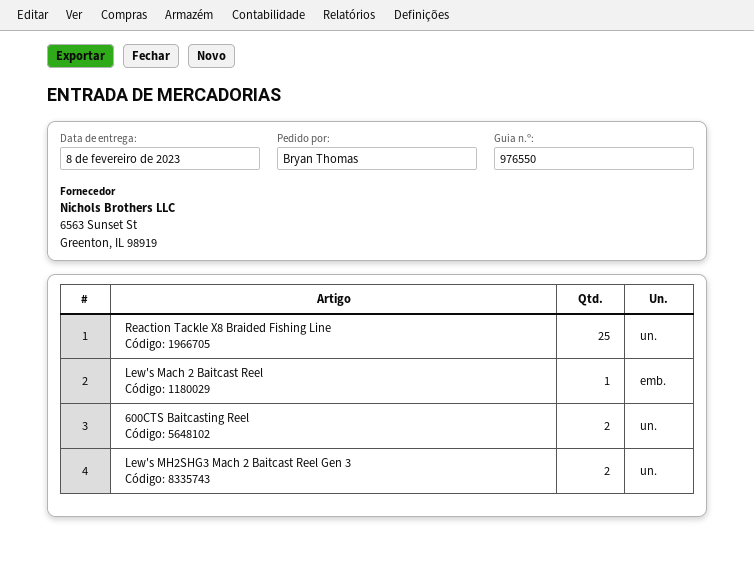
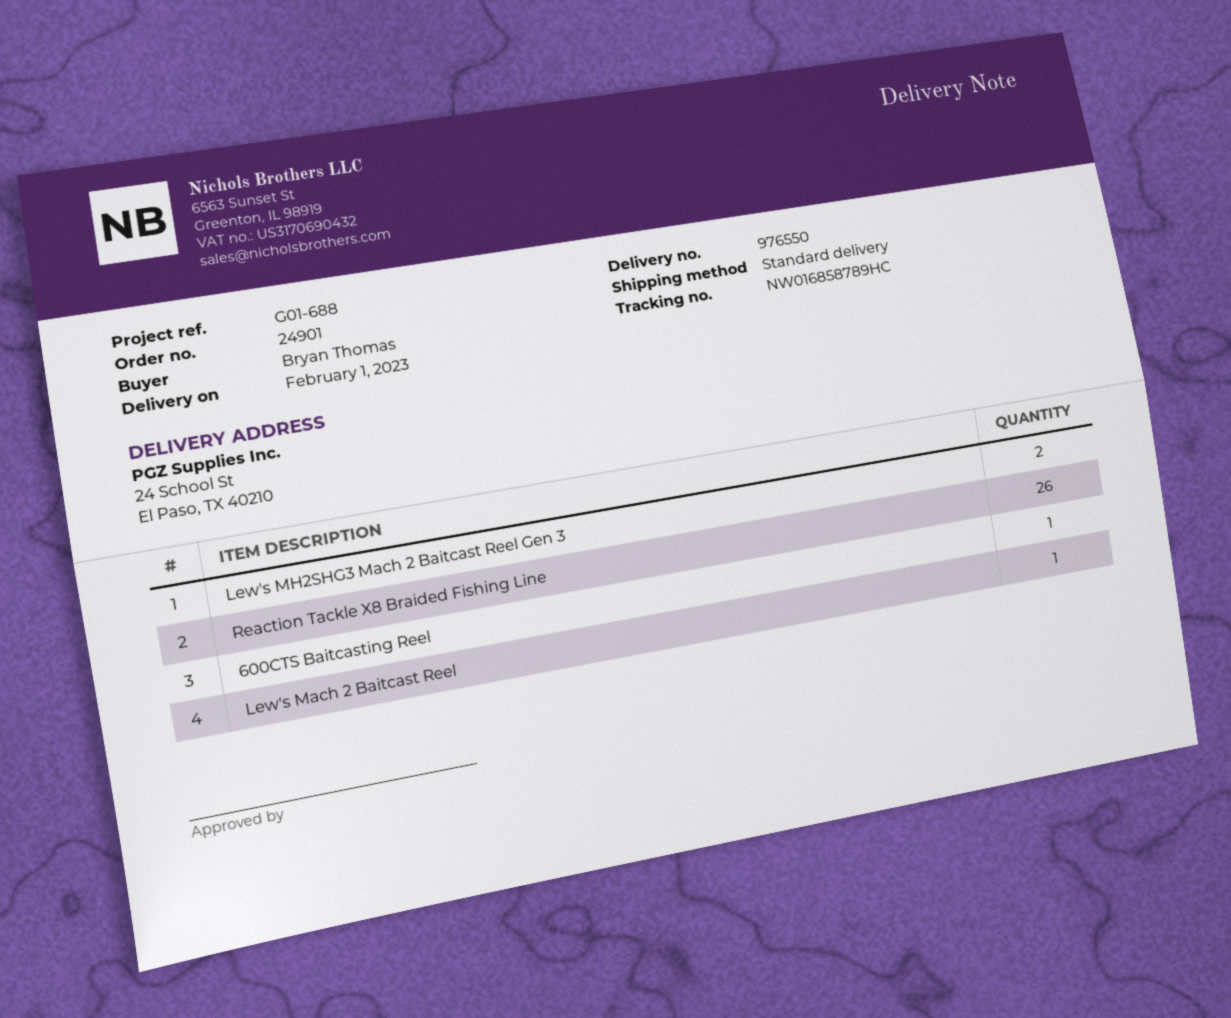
delivery date: 2023-02-08 -> 2023-02-01
Reaction Tackle X8 Braided Fishing Line: 25 -> 26
600CTS Baitcasting Reel: 2 -> 1

